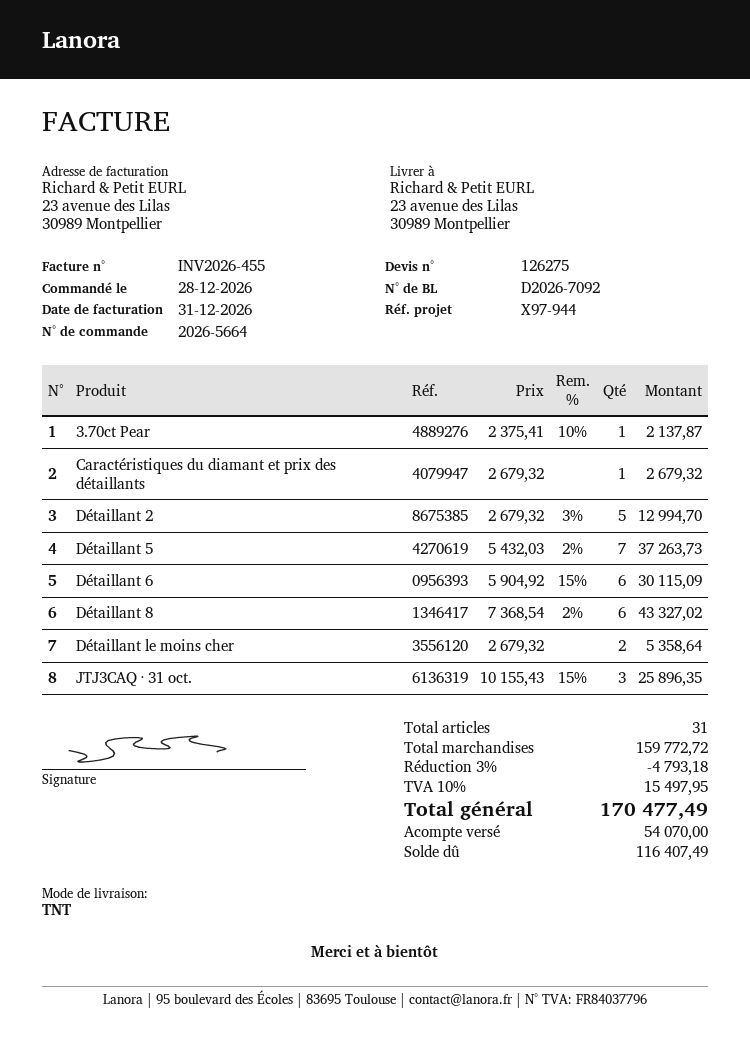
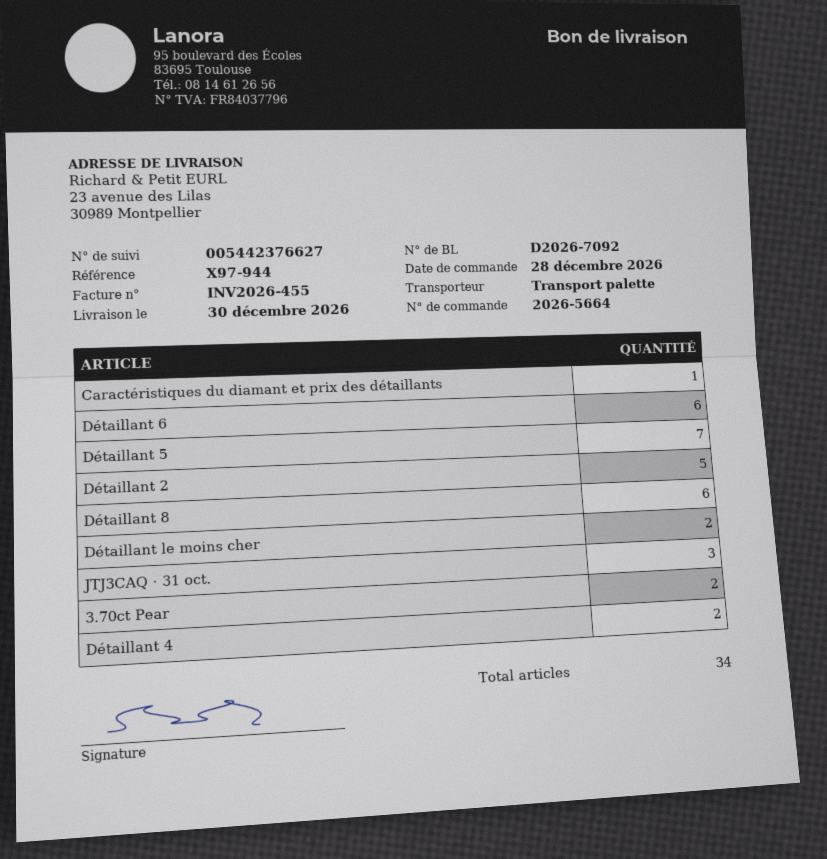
shipping method: TNT -> pallet freight
3.70ct Pear: 1 -> 2
Détaillant 4: none -> 2
total quantity: 31 -> 34

